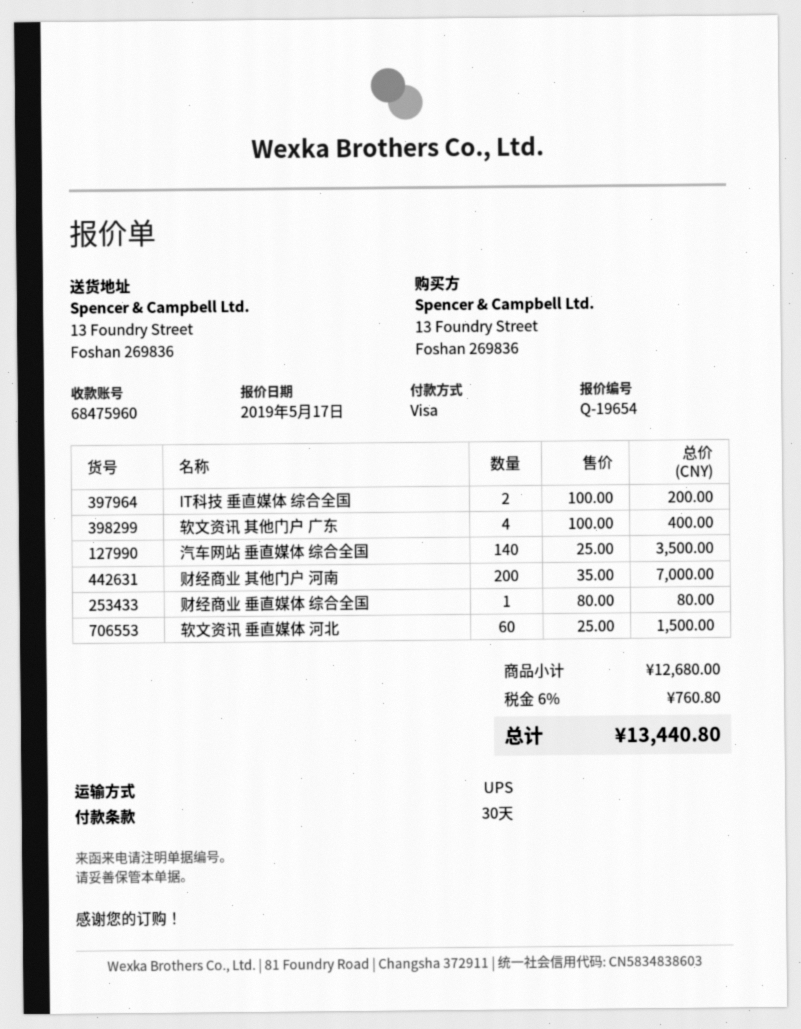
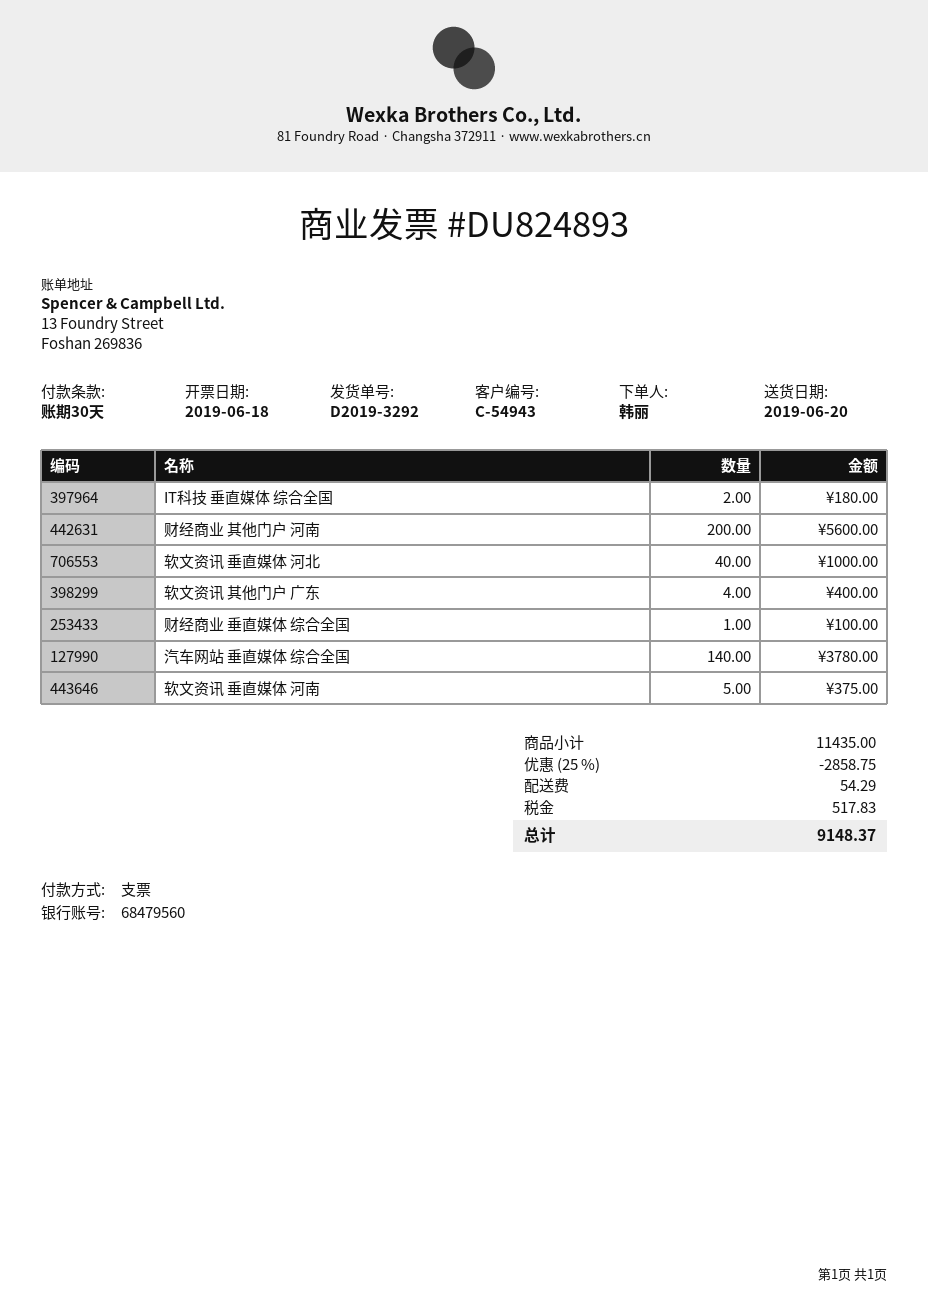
payment method: Visa -> cheque
bank account: 68475960 -> 68479560
IT科技 垂直媒体 综合全国: 2 for 200.00 -> 2 for 180.00
汽车网站 垂直媒体 综合全国: 140 for 3500.00 -> 140 for 3780.00
财经商业 其他门户 河南: 200 for 7000.00 -> 200 for 5600.00
财经商业 垂直媒体 综合全国: 1 for 80.00 -> 1 for 100.00
软文资讯 垂直媒体 河北: 60 for 1500.00 -> 40 for 1000.00
软文资讯 垂直媒体 河南: none -> 5 for 375.00
subtotal: 12680.00 -> 11435.00
discount: none -> 25% = 2858.75
shipping: none -> 54.29
tax: 760.80 -> 517.83
total: 13440.80 -> 9148.37

